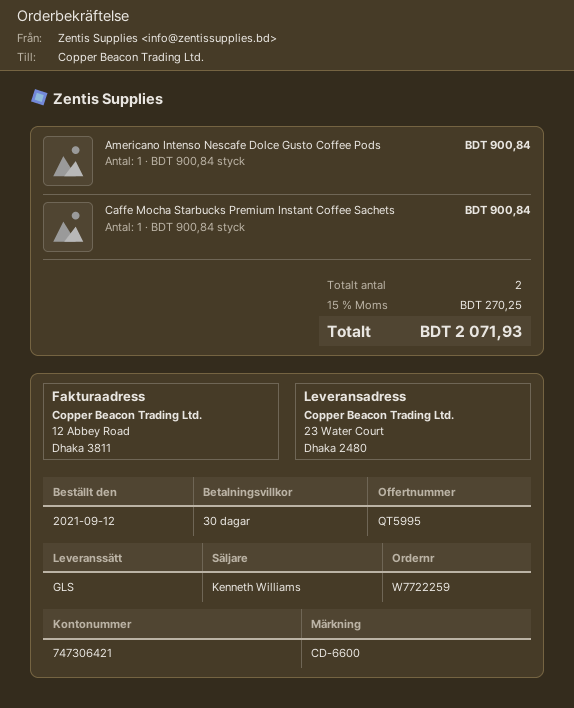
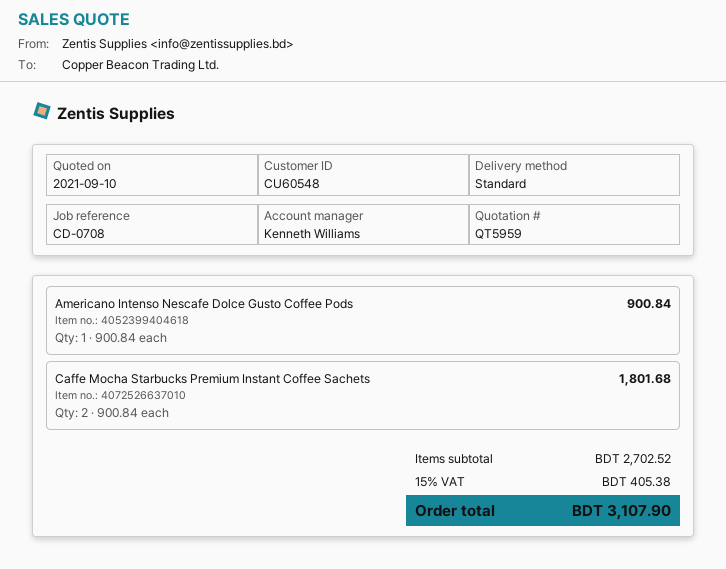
quote number: QT5995 -> QT5959
reference: CD-6600 -> CD-0708
shipping method: GLS -> standard
Caffe Mocha Starbucks Premium Instant Coffee Sachets: 1 x 900.84 = 900.84 -> 2 x 900.84 = 1801.68
tax: 15% = 270.25 -> 15% = 405.38
total: 2071.93 -> 3107.90

